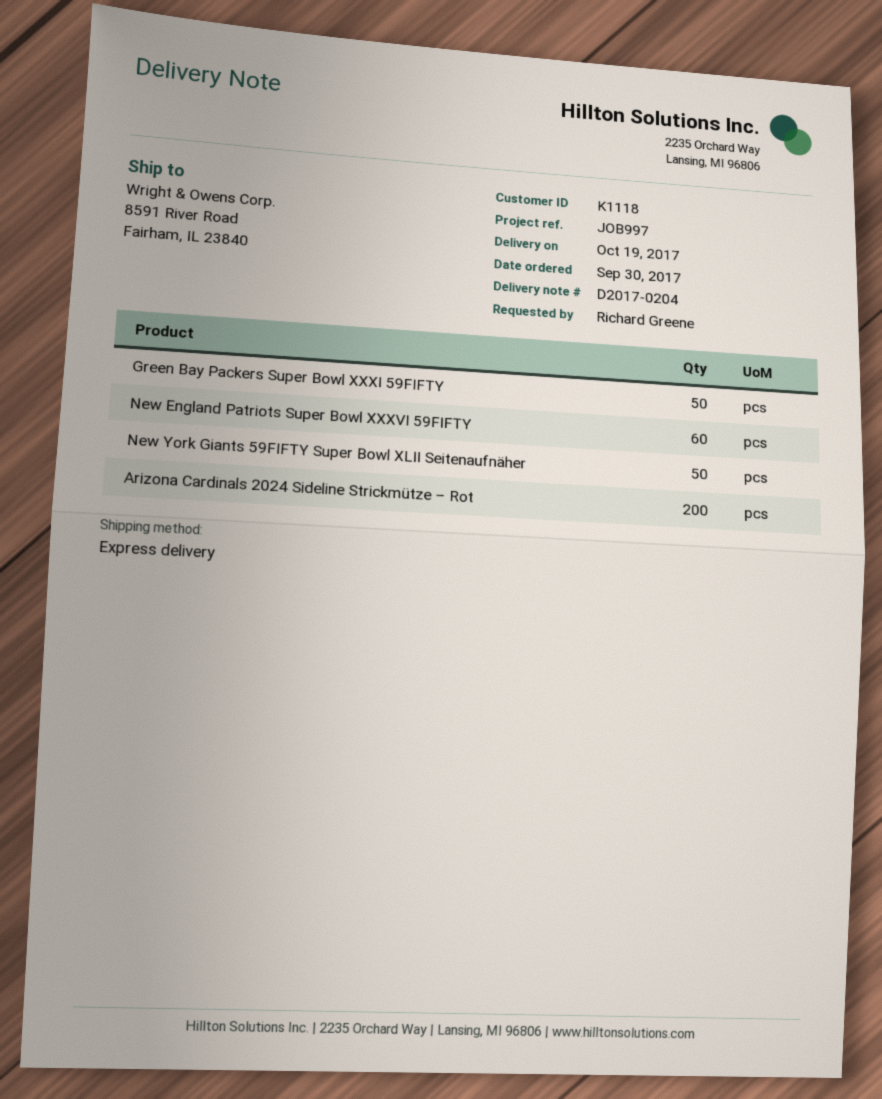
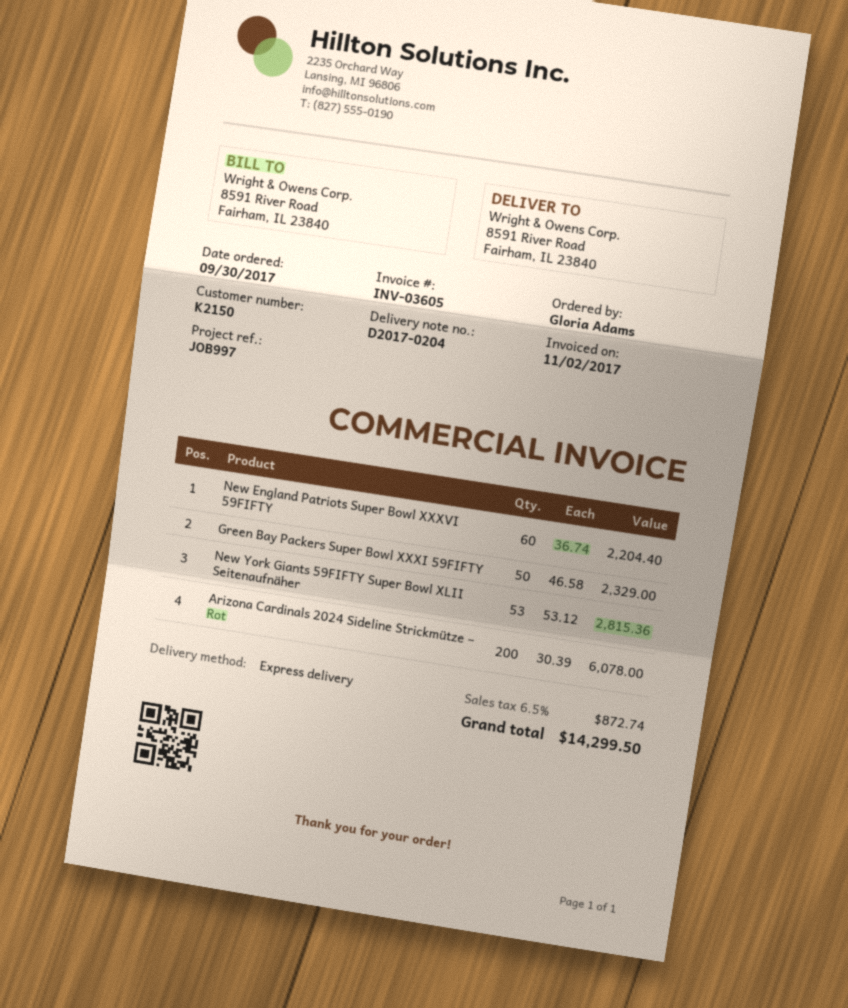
customer number: K1118 -> K2150
ordered by: Richard Greene -> Gloria Adams
New York Giants 59FIFTY Super Bowl XLII Seitenaufnäher: 50 -> 53

